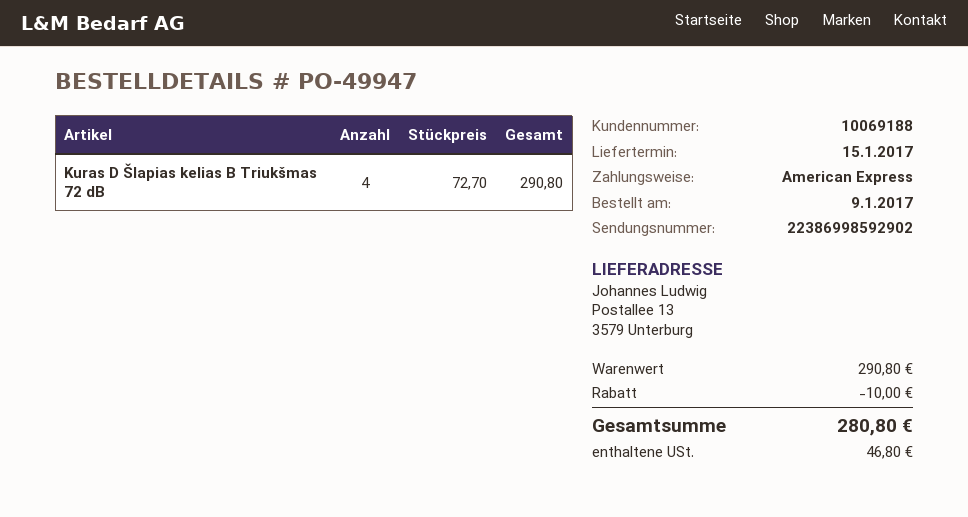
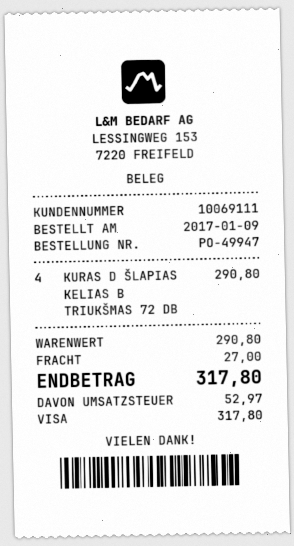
customer number: 10069188 -> 10069111
payment method: American Express -> Visa
discount: 10.00 -> none
shipping: none -> 27.00
tax: 46.80 -> 52.97
total: 280.80 -> 317.80

